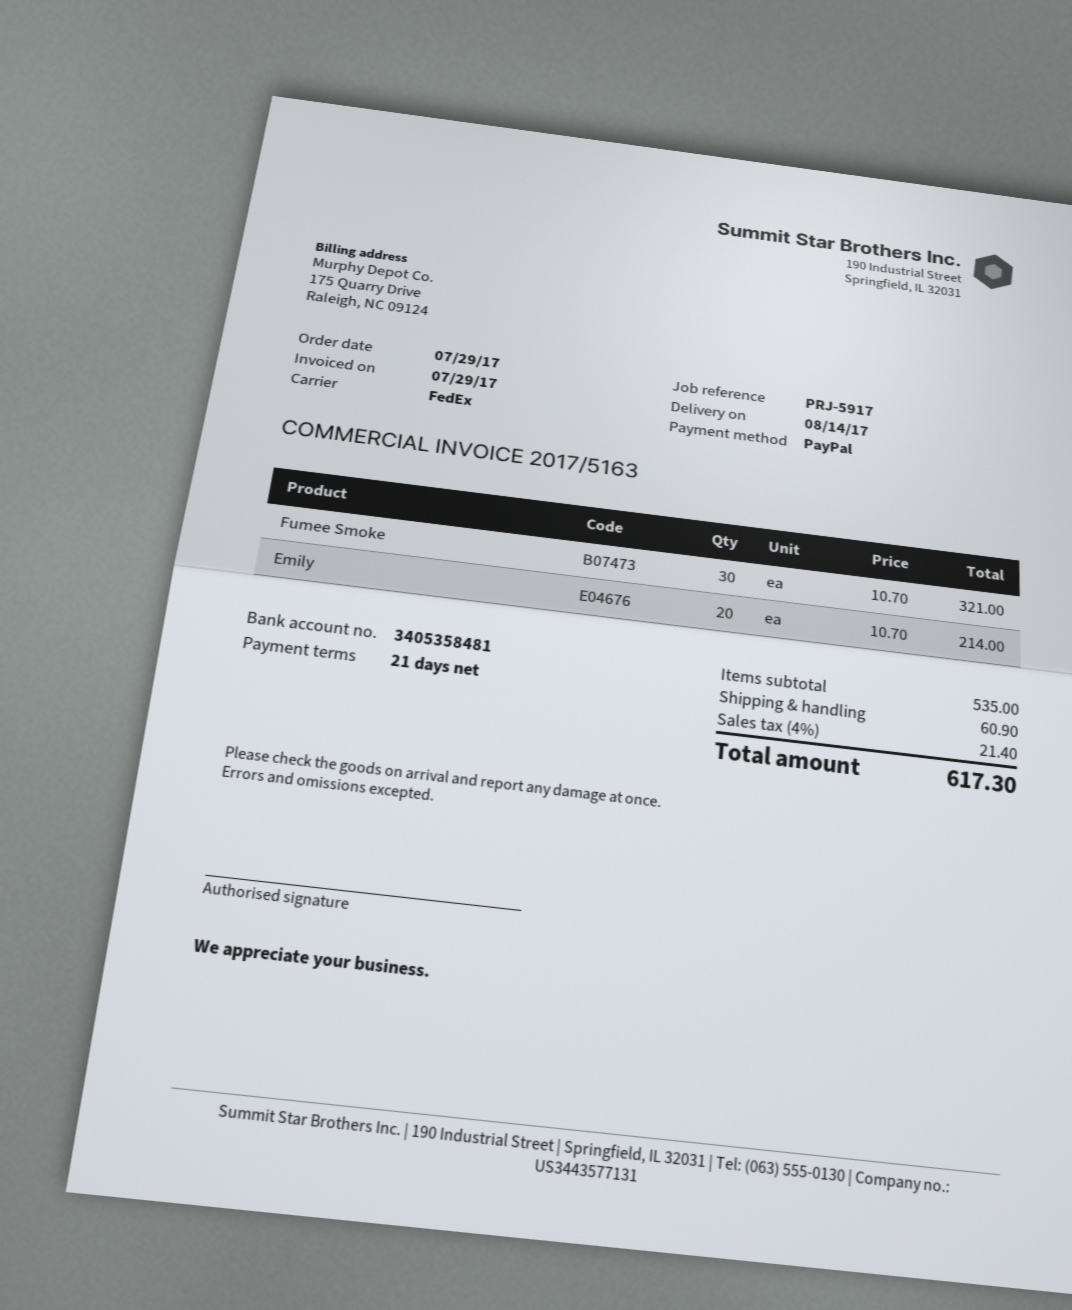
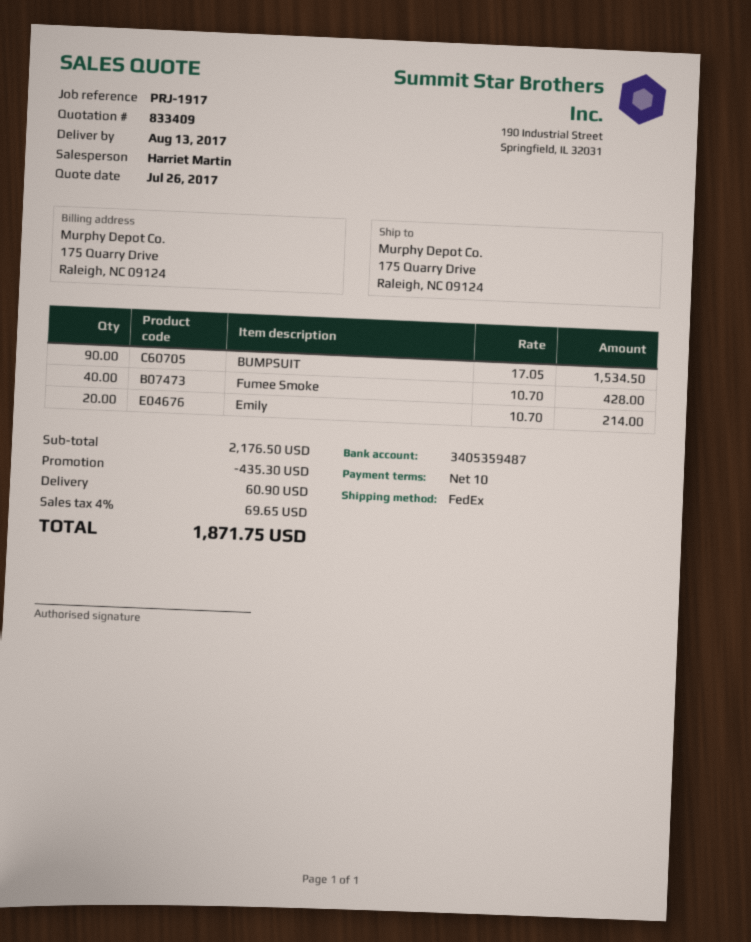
delivery date: 2017-08-14 -> 2017-08-13
payment terms: 21 days -> 10 days
reference: PRJ-5917 -> PRJ-1917
bank account: 3405358481 -> 3405359487
Fumee Smoke: 30 x 10.70 = 321.00 -> 40 x 10.70 = 428.00
BUMPSUIT: none -> 90 x 17.05 = 1534.50
subtotal: 535.00 -> 2176.50
discount: none -> 435.30
tax: 4% = 21.40 -> 4% = 69.65
total: 617.30 -> 1871.75

